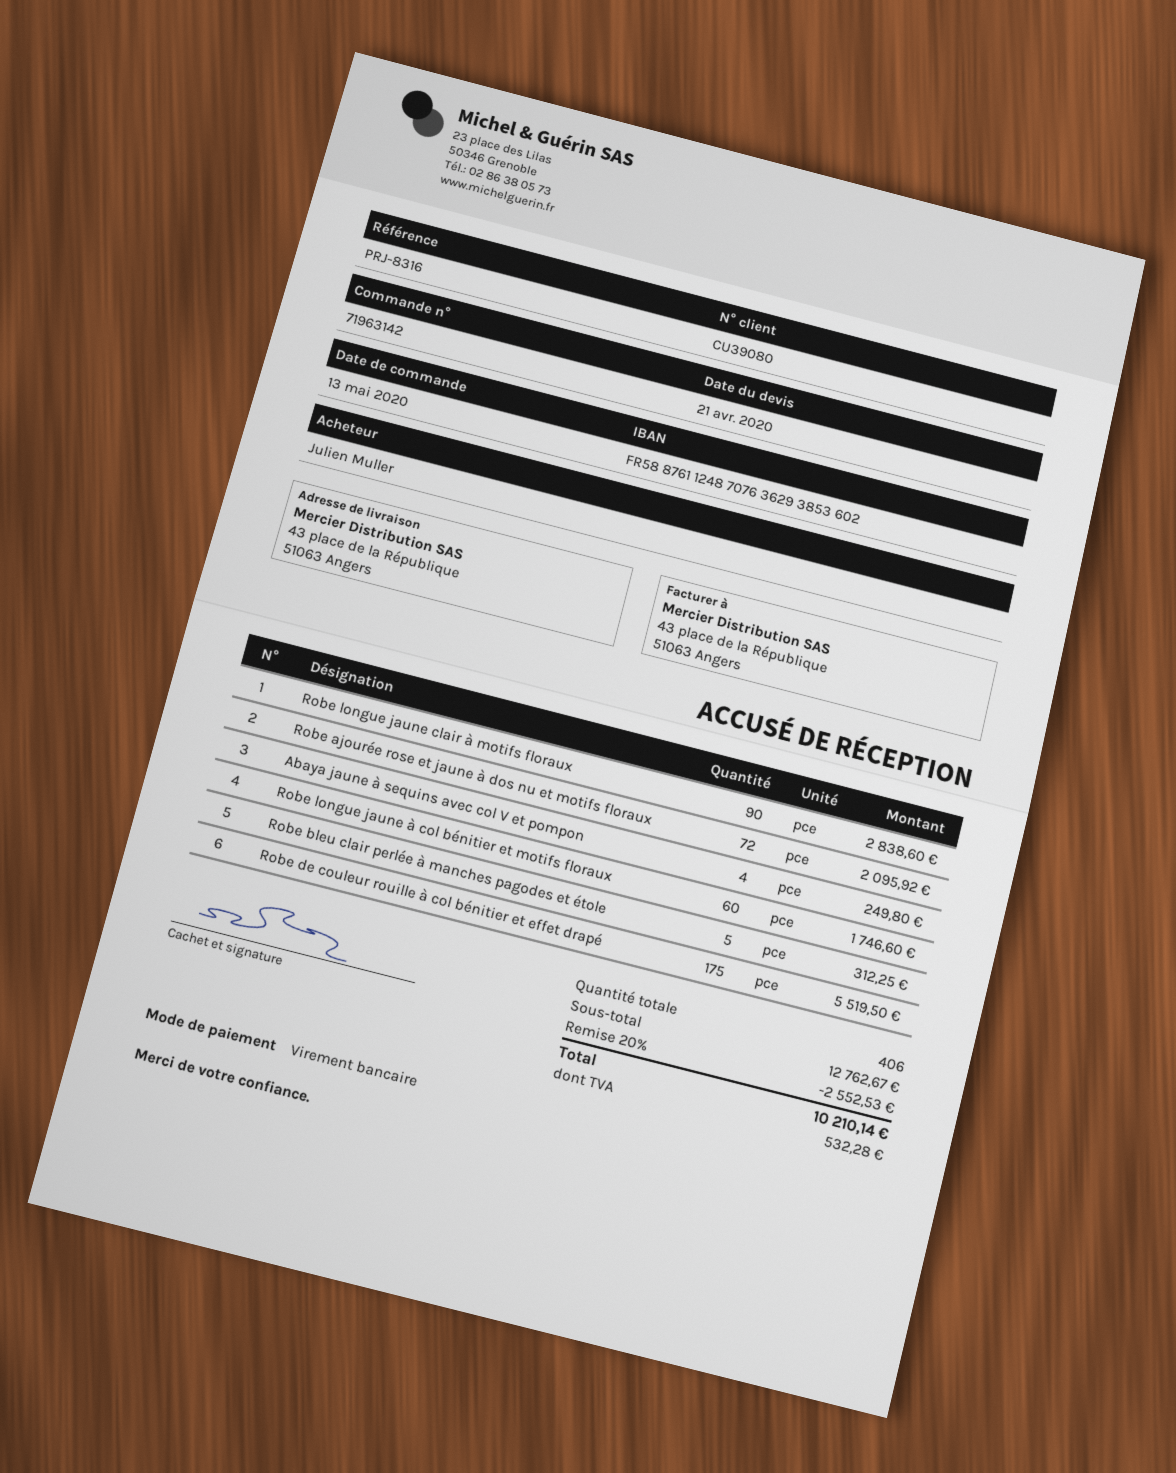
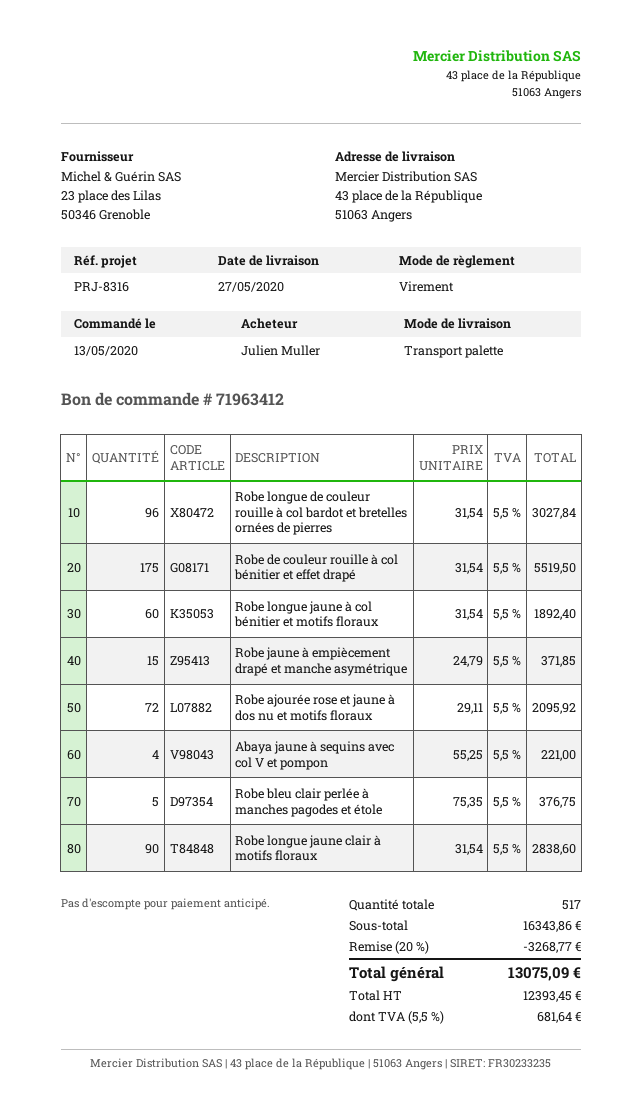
order number: 71963142 -> 71963412
Abaya jaune à sequins avec col V et pompon: 4 for 249.80 -> 4 for 221.00
Robe longue jaune à col bénitier et motifs floraux: 60 for 1746.60 -> 60 for 1892.40
Robe bleu clair perlée à manches pagodes et étole: 5 for 312.25 -> 5 for 376.75
Robe longue de couleur rouille à col bardot et bretelles ornées de pierres: none -> 96 for 3027.84
Robe jaune à empiècement drapé et manche asymétrique: none -> 15 for 371.85
total quantity: 406 -> 517
subtotal: 12762.67 -> 16343.86
discount: 20% = 2552.53 -> 20% = 3268.77
tax: 532.28 -> 681.64
total: 10210.14 -> 13075.09

